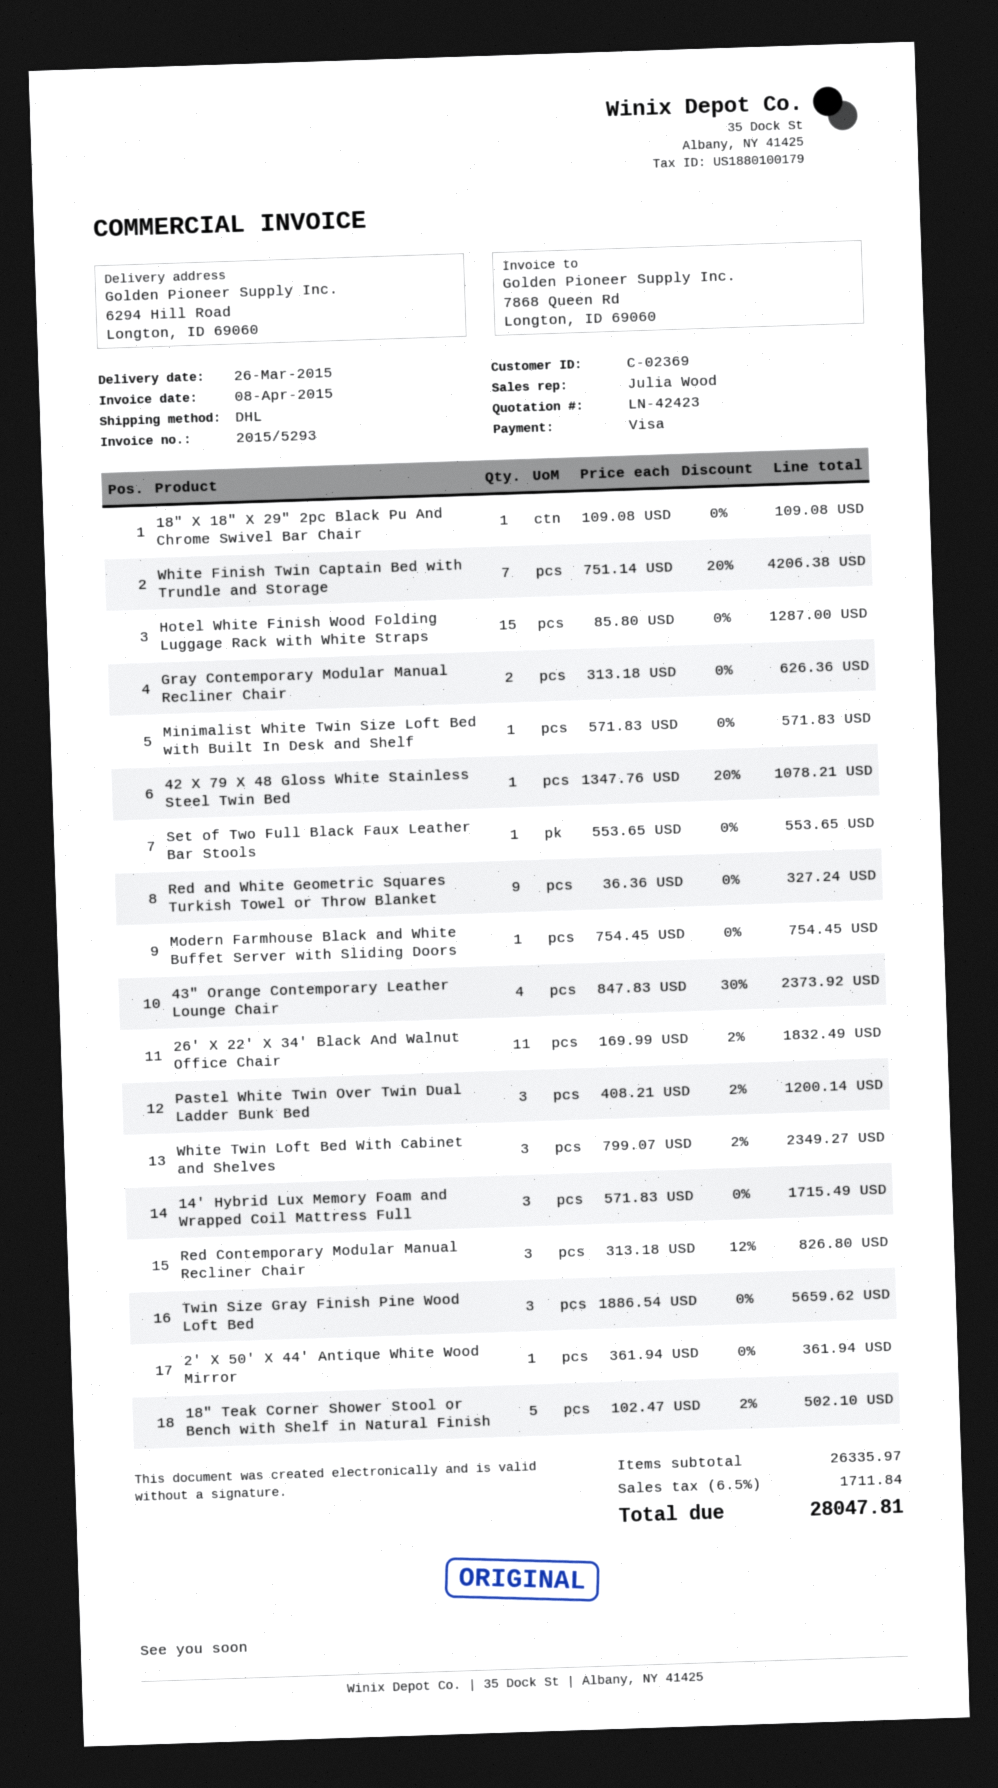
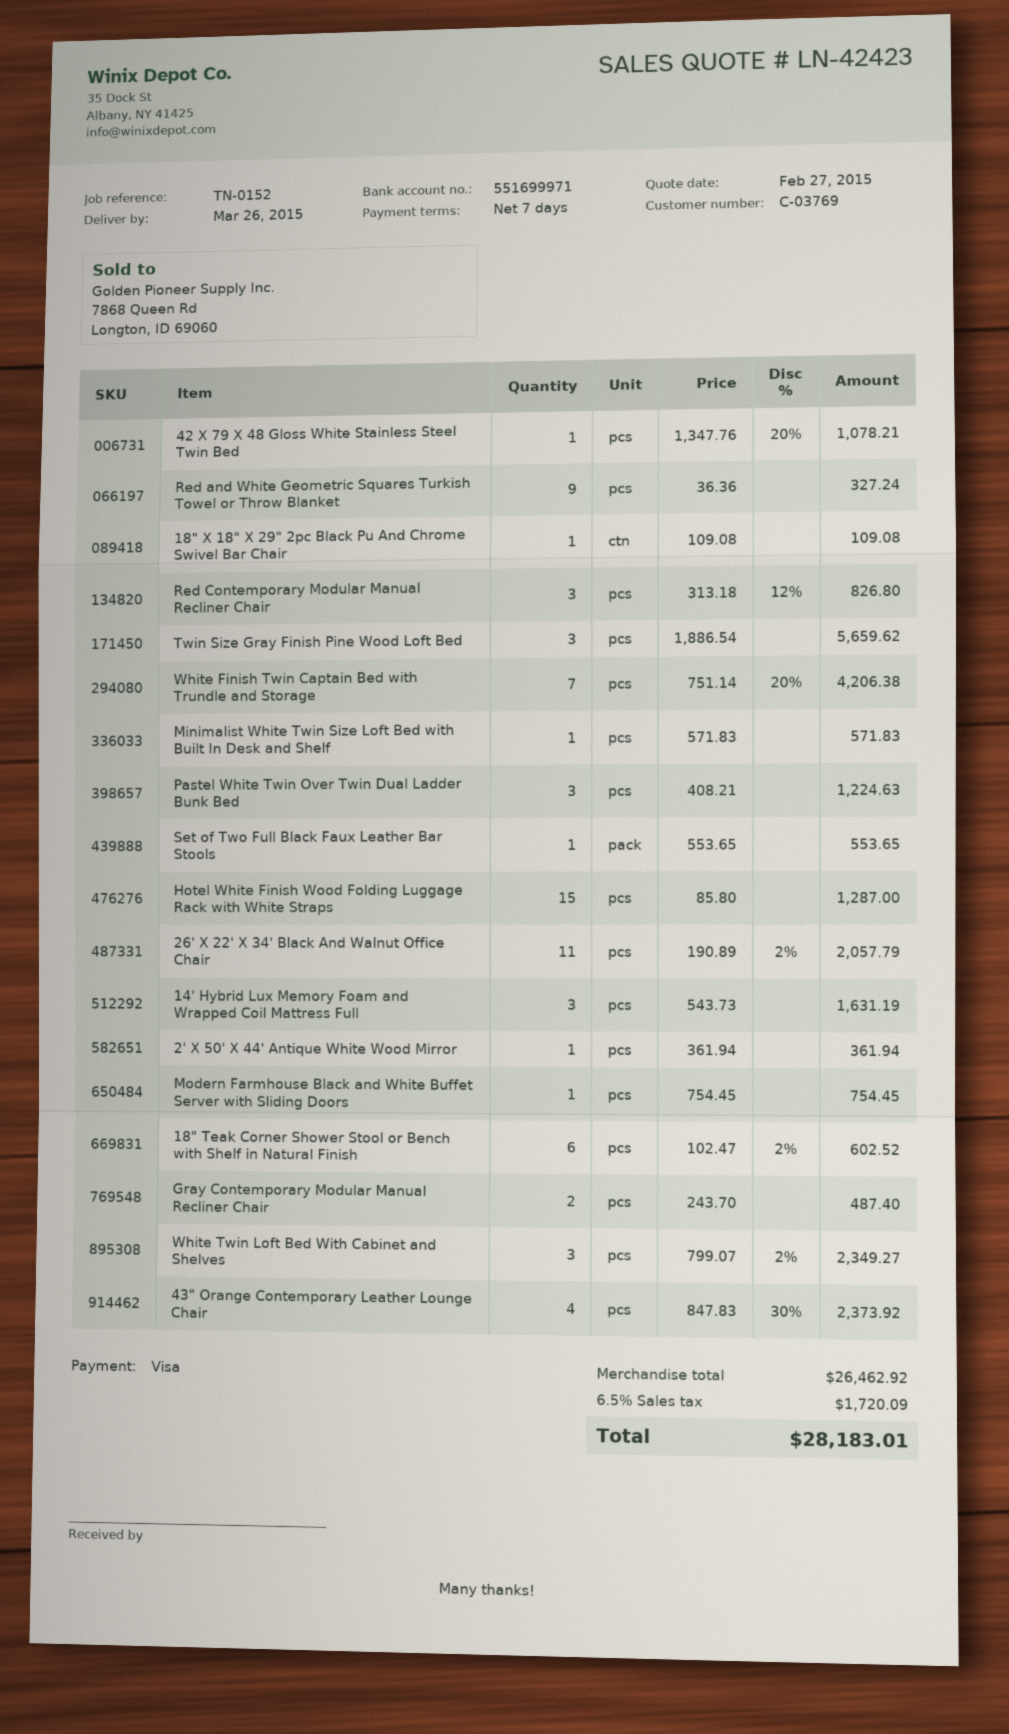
customer number: C-02369 -> C-03769
Gray Contemporary Modular Manual Recliner Chair: 2 x 313.18 = 626.36 -> 2 x 243.70 = 487.40
26' X 22' X 34' Black And Walnut Office Chair: 11 x 169.99 - 2% = 1832.49 -> 11 x 190.89 - 2% = 2057.79
Pastel White Twin Over Twin Dual Ladder Bunk Bed: 3 x 408.21 - 2% = 1200.14 -> 3 x 408.21 = 1224.63
14' Hybrid Lux Memory Foam and Wrapped Coil Mattress Full: 3 x 571.83 = 1715.49 -> 3 x 543.73 = 1631.19
18" Teak Corner Shower Stool or Bench with Shelf in Natural Finish: 5 x 102.47 - 2% = 502.10 -> 6 x 102.47 - 2% = 602.52
subtotal: 26335.97 -> 26462.92
tax: 6.5% = 1711.84 -> 6.5% = 1720.09
total: 28047.81 -> 28183.01

